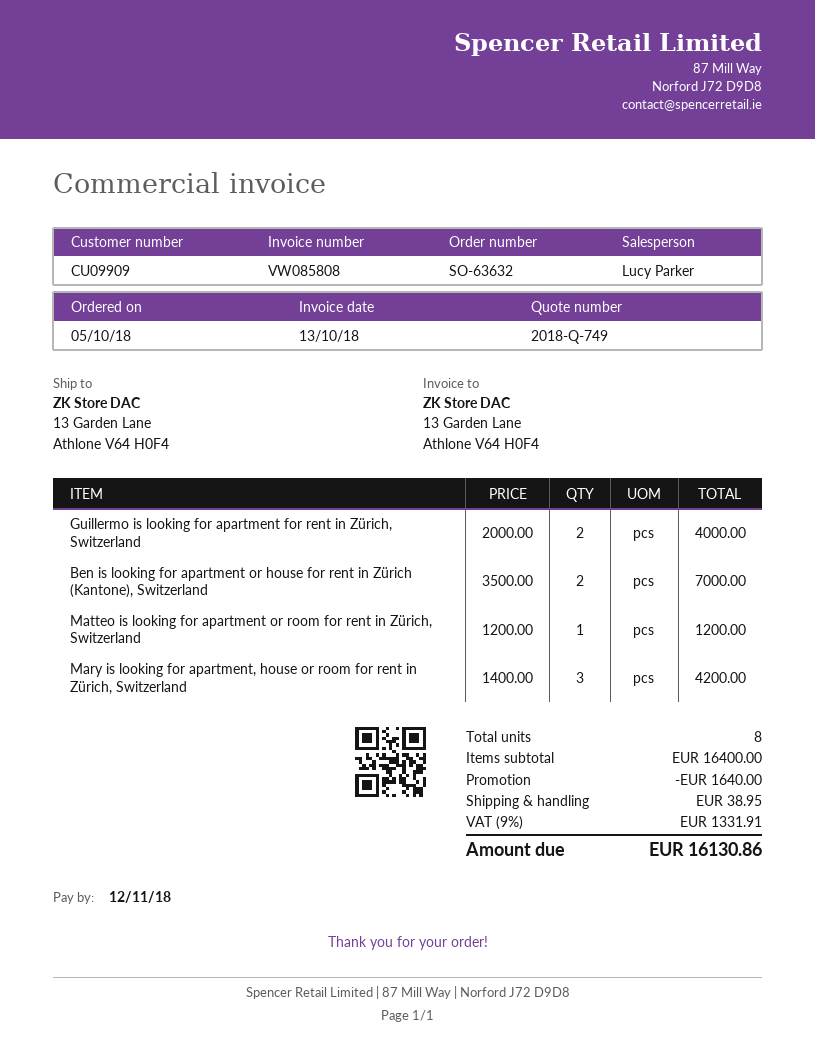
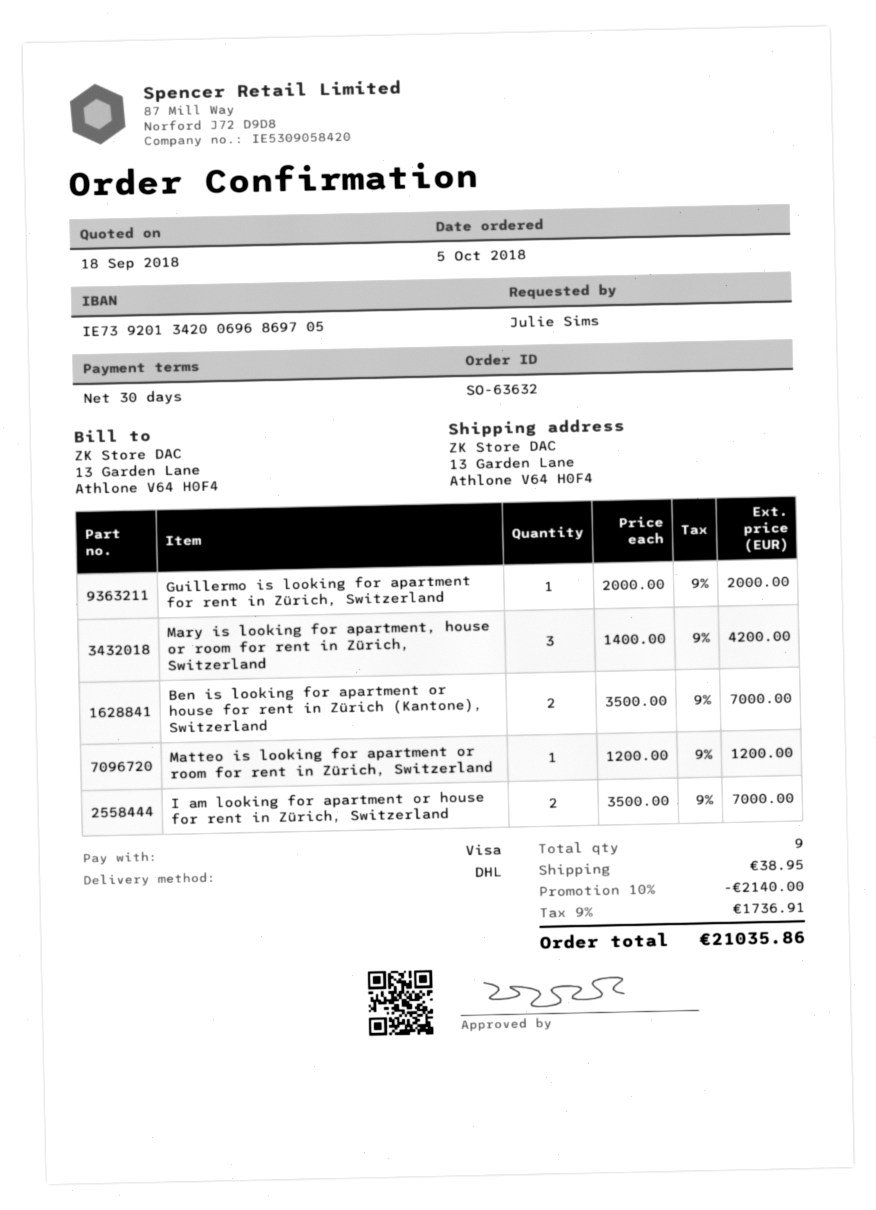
Guillermo is looking for apartment for rent in Zürich, Switzerland: 2 x 2000.00 = 4000.00 -> 1 x 2000.00 = 2000.00
I am looking for apartment or house for rent in Zürich, Switzerland: none -> 2 x 3500.00 = 7000.00
total quantity: 8 -> 9
discount: 1640.00 -> 2140.00
tax: 9% = 1331.91 -> 9% = 1736.91
total: 16130.86 -> 21035.86

